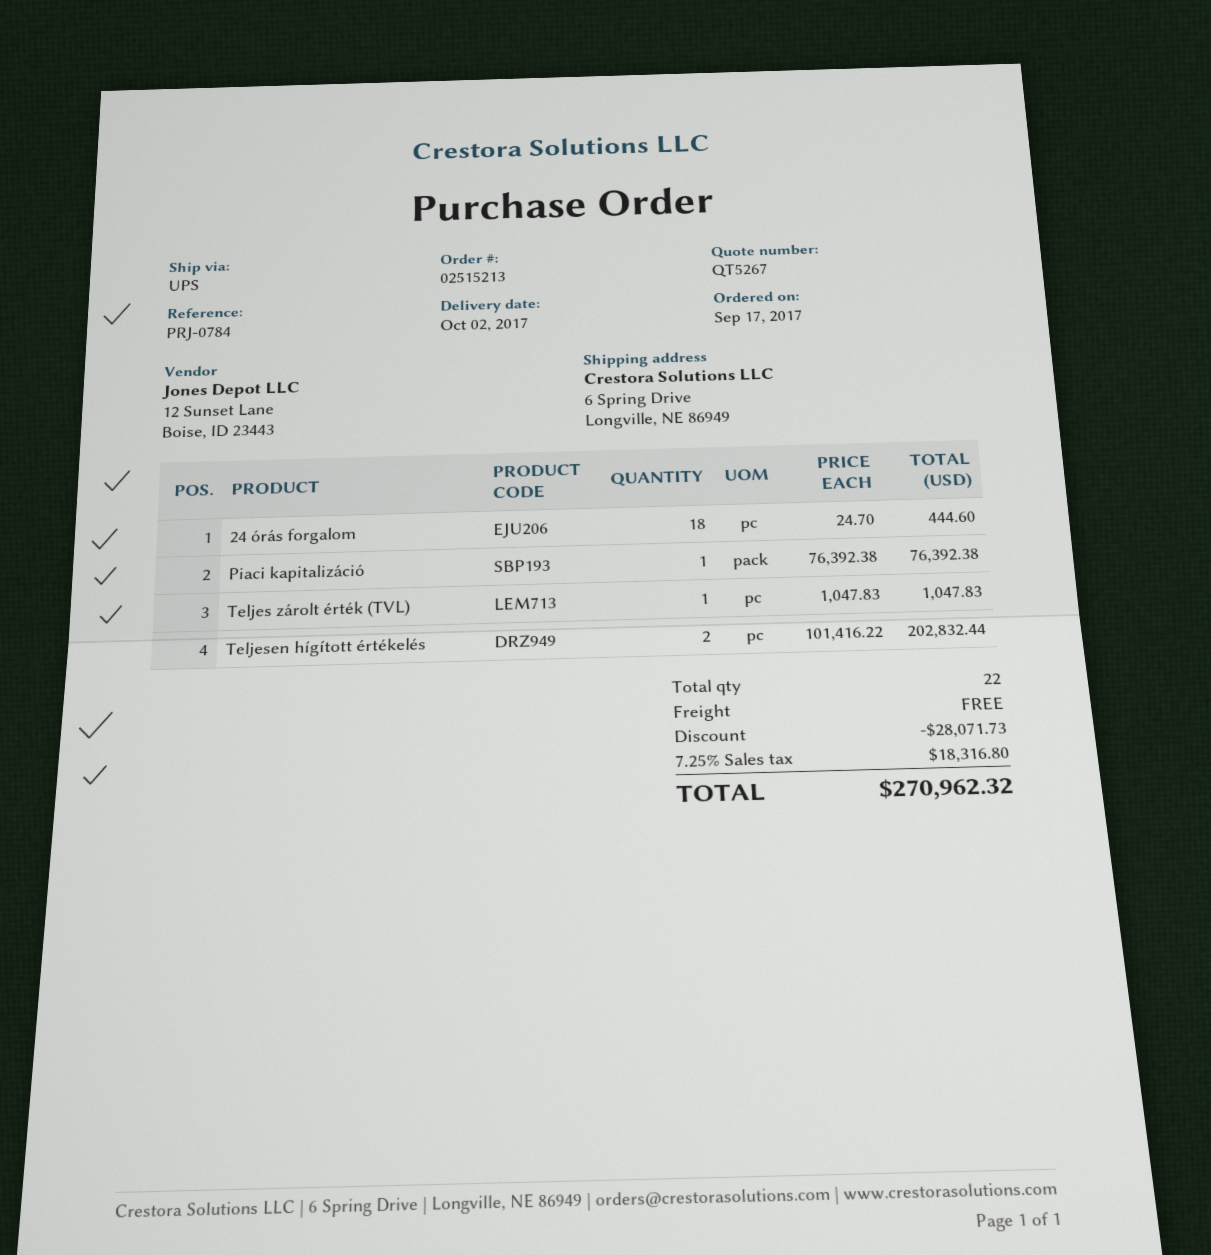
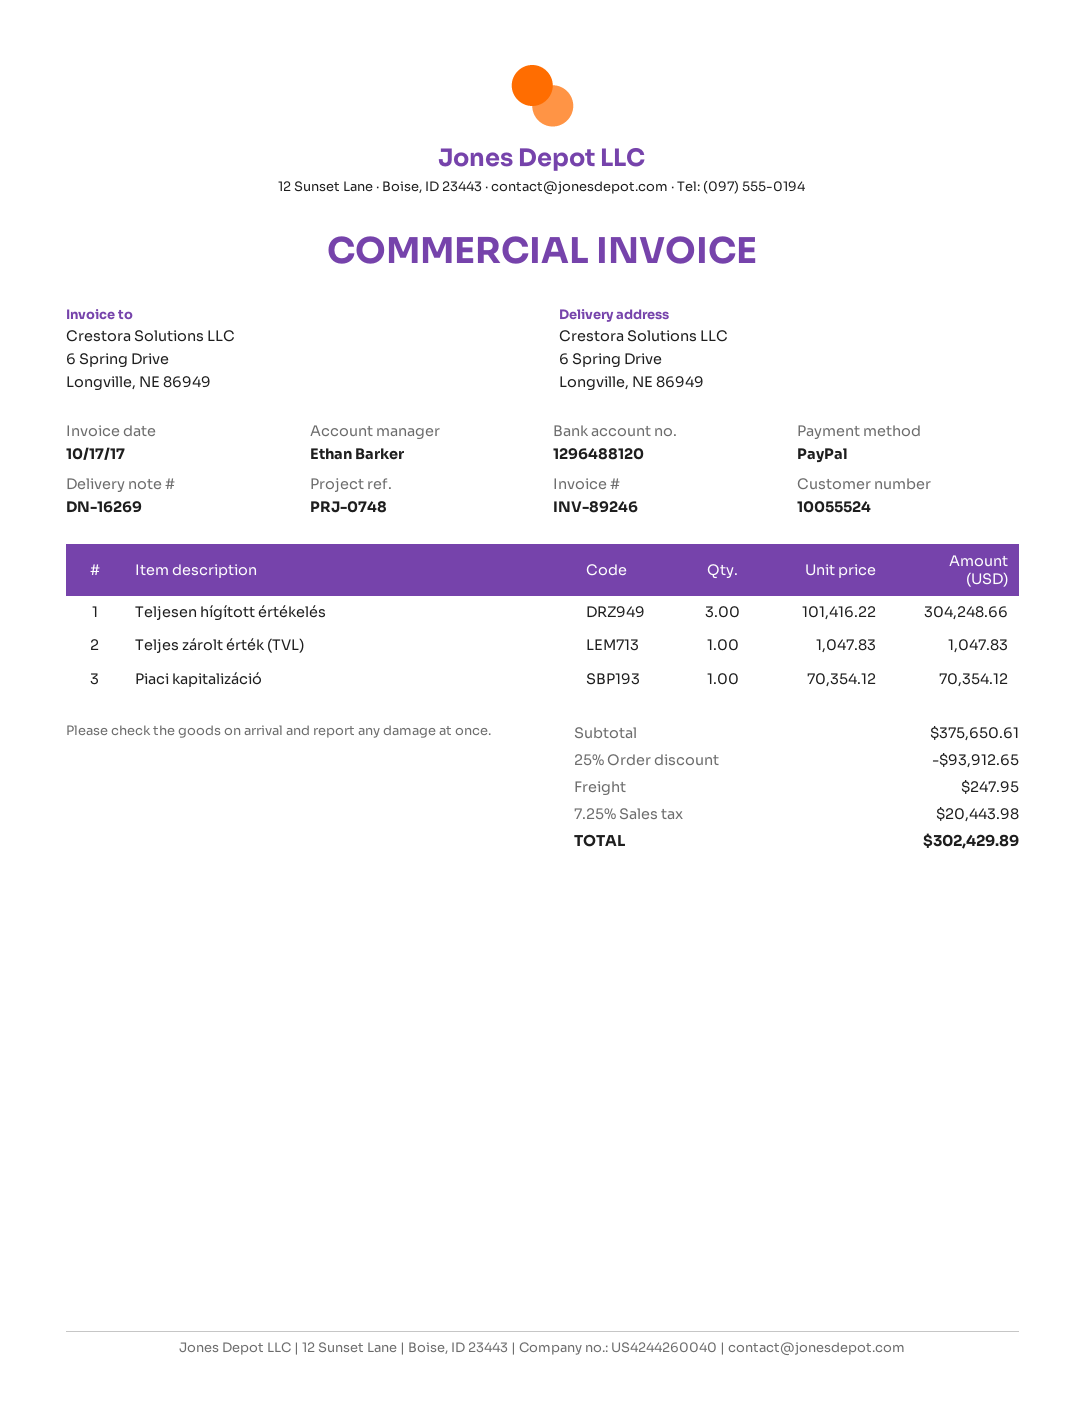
reference: PRJ-0784 -> PRJ-0748
24 órás forgalom: 18 x 24.70 = 444.60 -> none
Piaci kapitalizáció: 1 x 76392.38 = 76392.38 -> 1 x 70354.12 = 70354.12
Teljesen hígított értékelés: 2 x 101416.22 = 202832.44 -> 3 x 101416.22 = 304248.66
discount: 28071.73 -> 93912.65
shipping: 0.00 -> 247.95
tax: 7.25% = 18316.80 -> 7.25% = 20443.98
total: 270962.32 -> 302429.89

